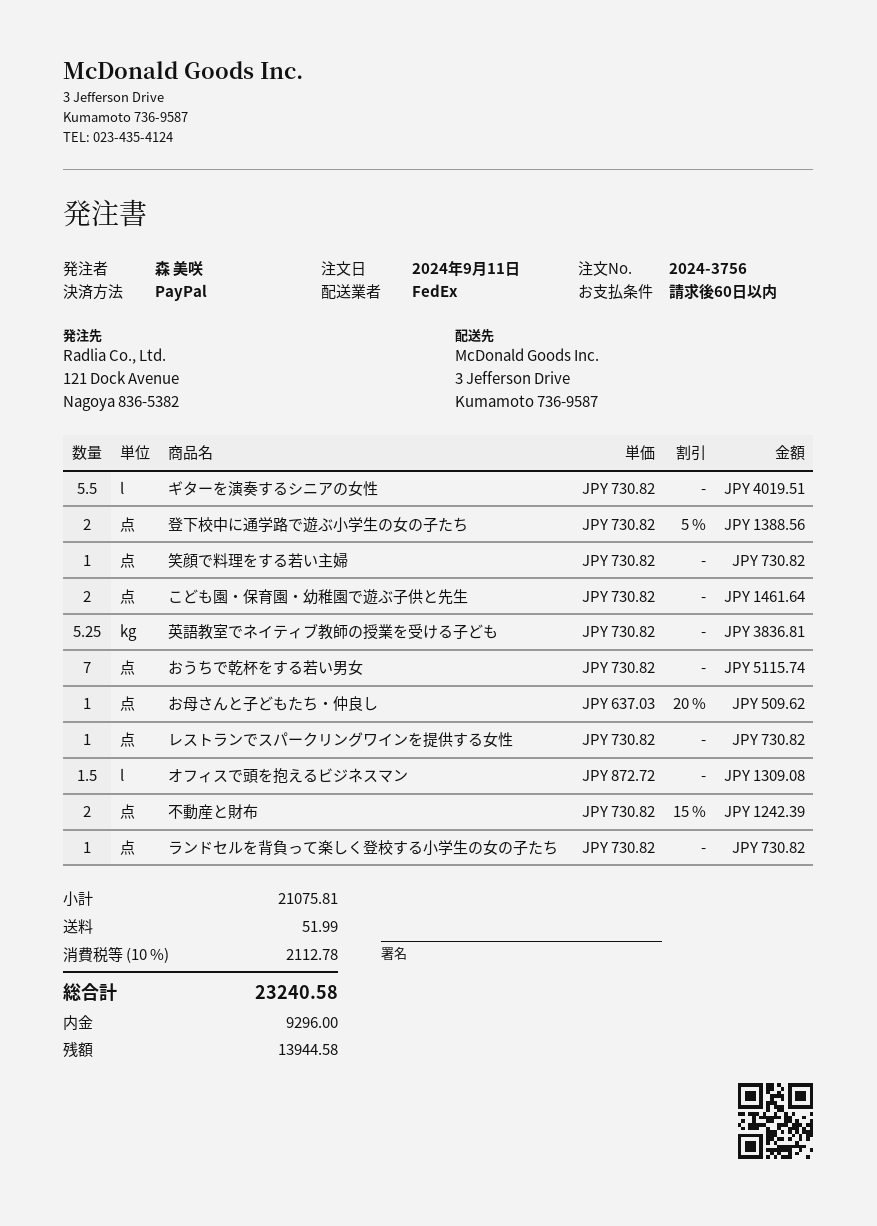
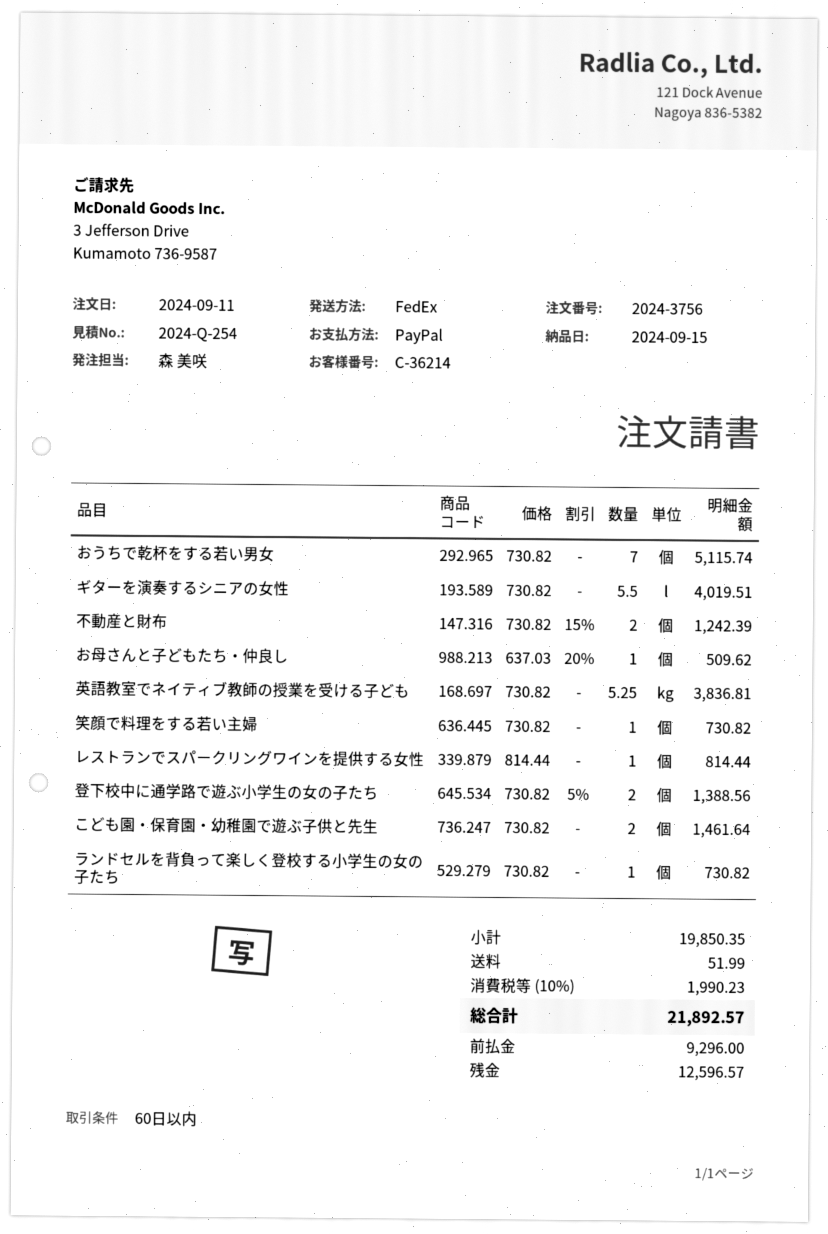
レストランでスパークリングワインを提供する女性: 1 x 730.82 = 730.82 -> 1 x 814.44 = 814.44
オフィスで頭を抱えるビジネスマン: 1.5 x 872.72 = 1309.08 -> none
subtotal: 21075.81 -> 19850.35
tax: 10% = 2112.78 -> 10% = 1990.23
total: 23240.58 -> 21892.57
balance: 13944.58 -> 12596.57

